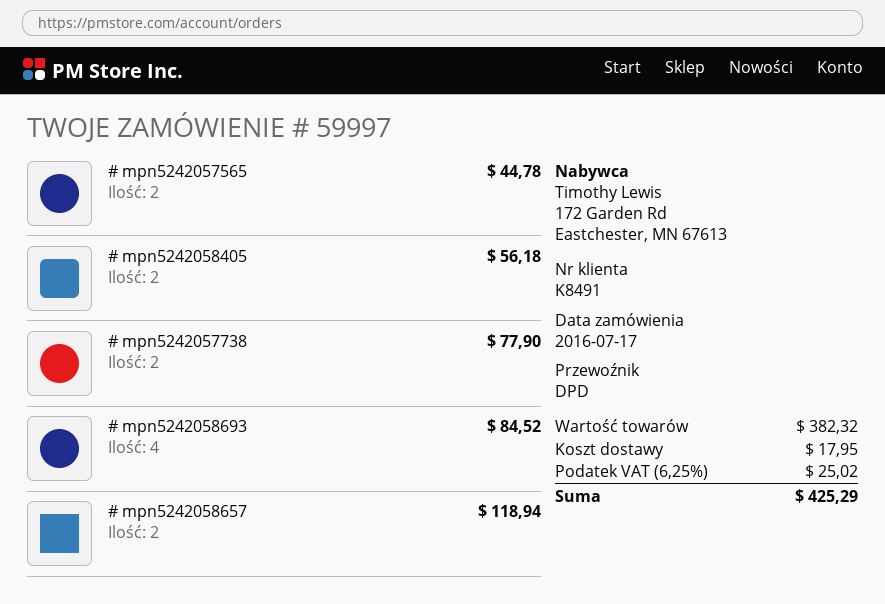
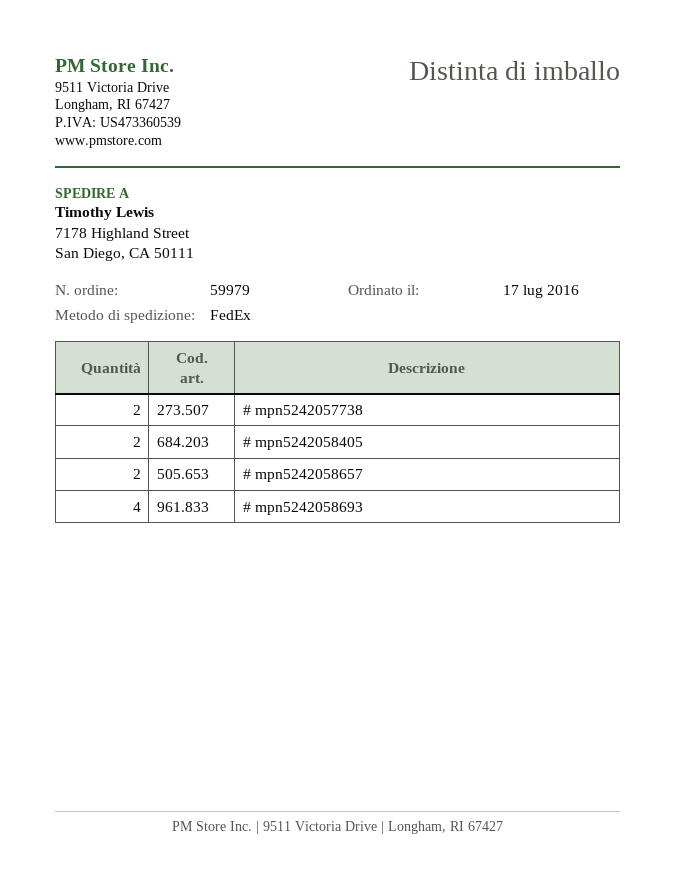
order number: 59997 -> 59979
shipping method: DPD -> FedEx
# mpn5242057565: 2 -> none

